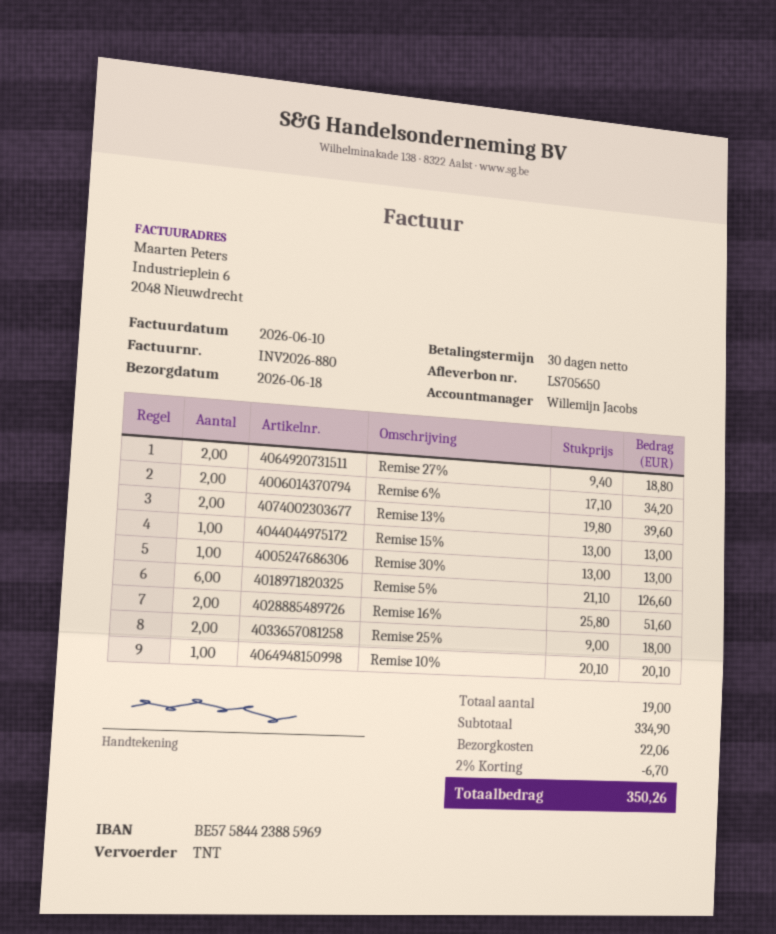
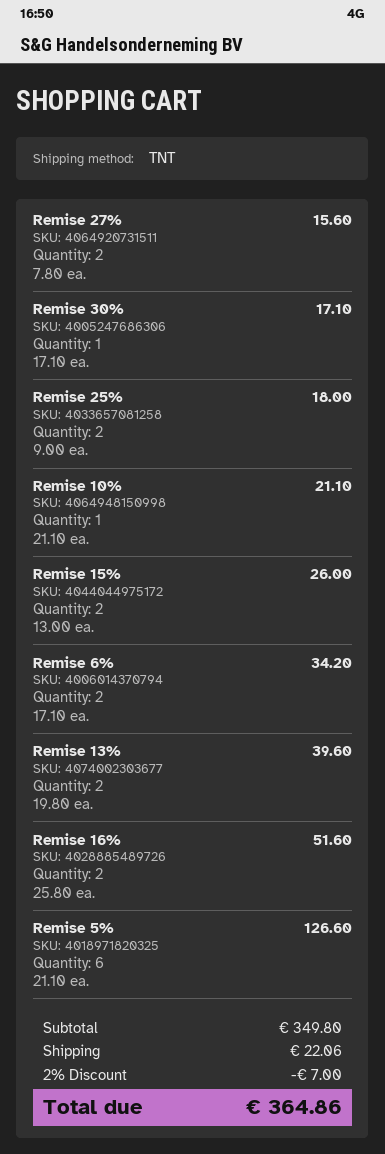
Remise 27%: 2 x 9.40 = 18.80 -> 2 x 7.80 = 15.60
Remise 15%: 1 x 13.00 = 13.00 -> 2 x 13.00 = 26.00
Remise 30%: 1 x 13.00 = 13.00 -> 1 x 17.10 = 17.10
Remise 10%: 1 x 20.10 = 20.10 -> 1 x 21.10 = 21.10
subtotal: 334.90 -> 349.80
discount: 2% = 6.70 -> 2% = 7.00
total: 350.26 -> 364.86

